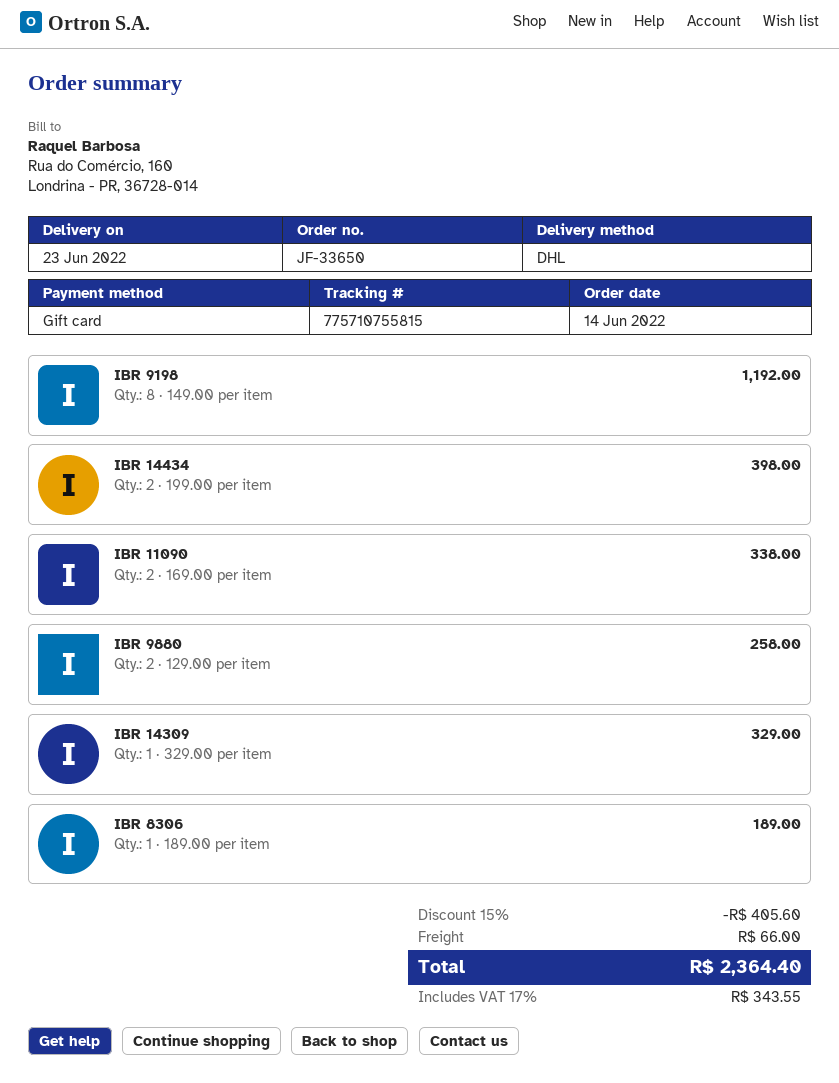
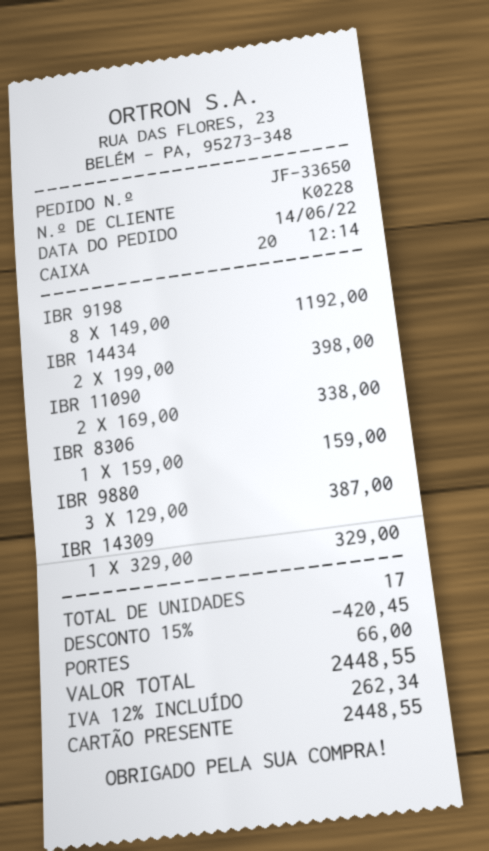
IBR 9880: 2 x 129.00 = 258.00 -> 3 x 129.00 = 387.00
IBR 8306: 1 x 189.00 = 189.00 -> 1 x 159.00 = 159.00
discount: 15% = 405.60 -> 15% = 420.45
tax: 17% = 343.55 -> 12% = 262.34
total: 2364.40 -> 2448.55

